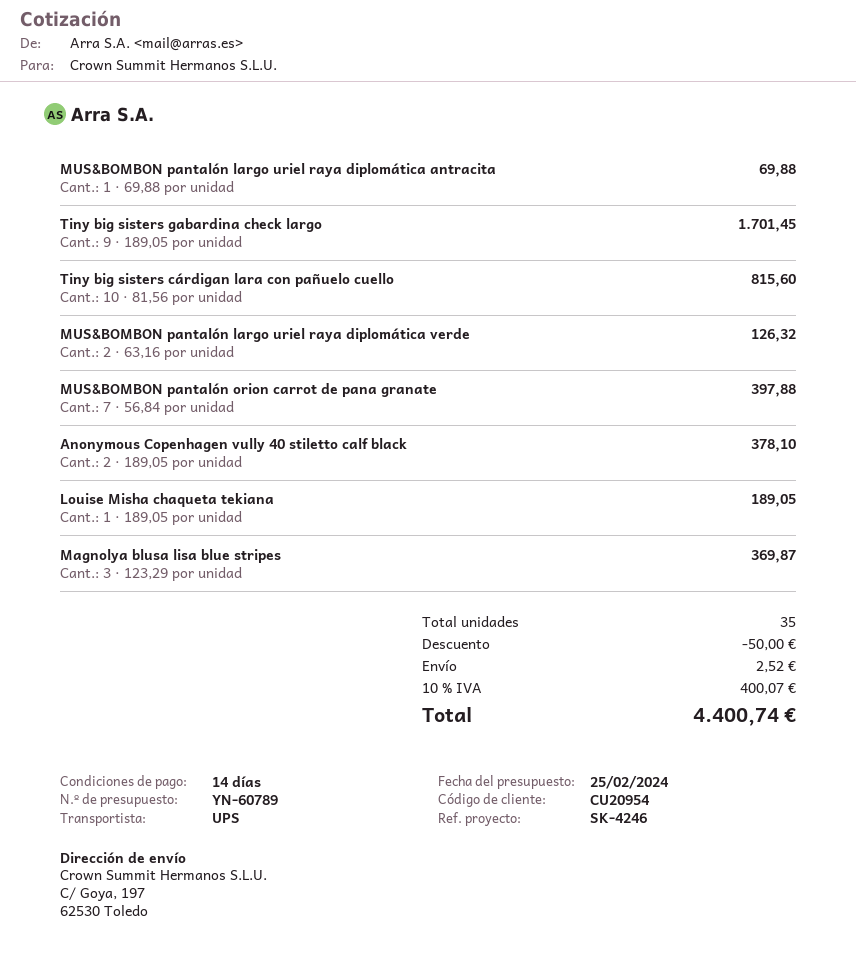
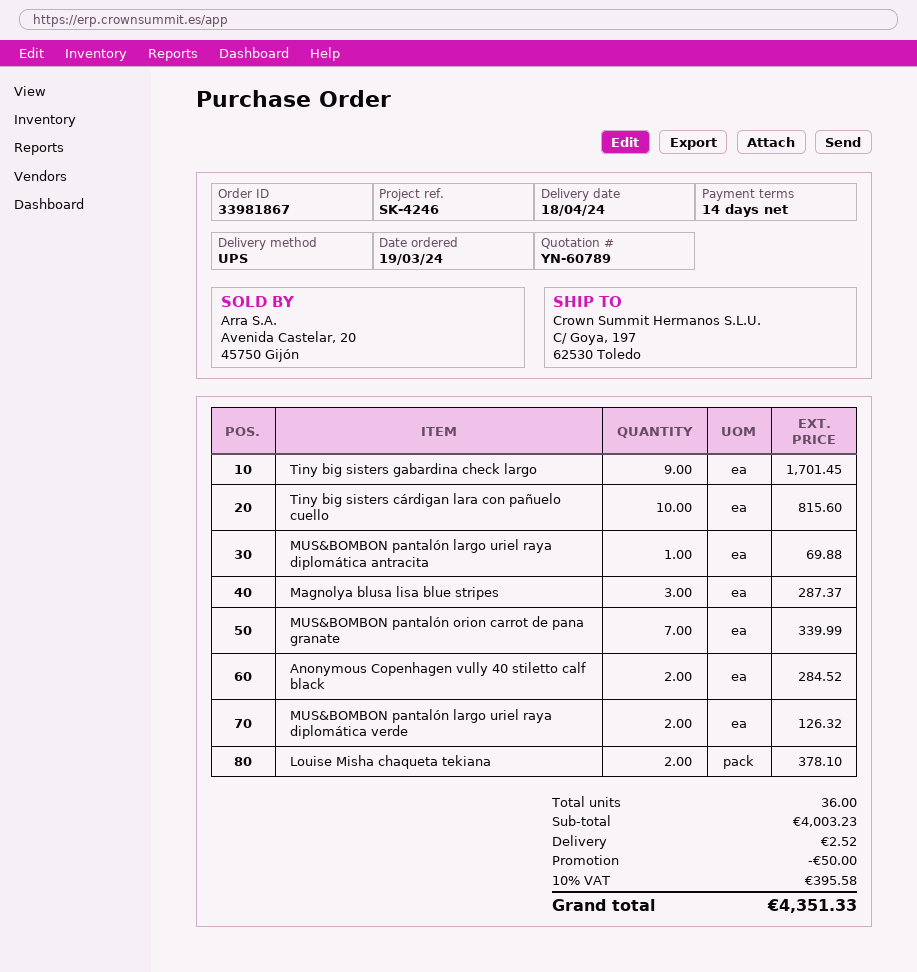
MUS&BOMBON pantalón orion carrot de pana granate: 7 for 397.88 -> 7 for 339.99
Anonymous Copenhagen vully 40 stiletto calf black: 2 for 378.10 -> 2 for 284.52
Louise Misha chaqueta tekiana: 1 for 189.05 -> 2 for 378.10
Magnolya blusa lisa blue stripes: 3 for 369.87 -> 3 for 287.37
total quantity: 35 -> 36
tax: 10% = 400.07 -> 10% = 395.58
total: 4400.74 -> 4351.33

